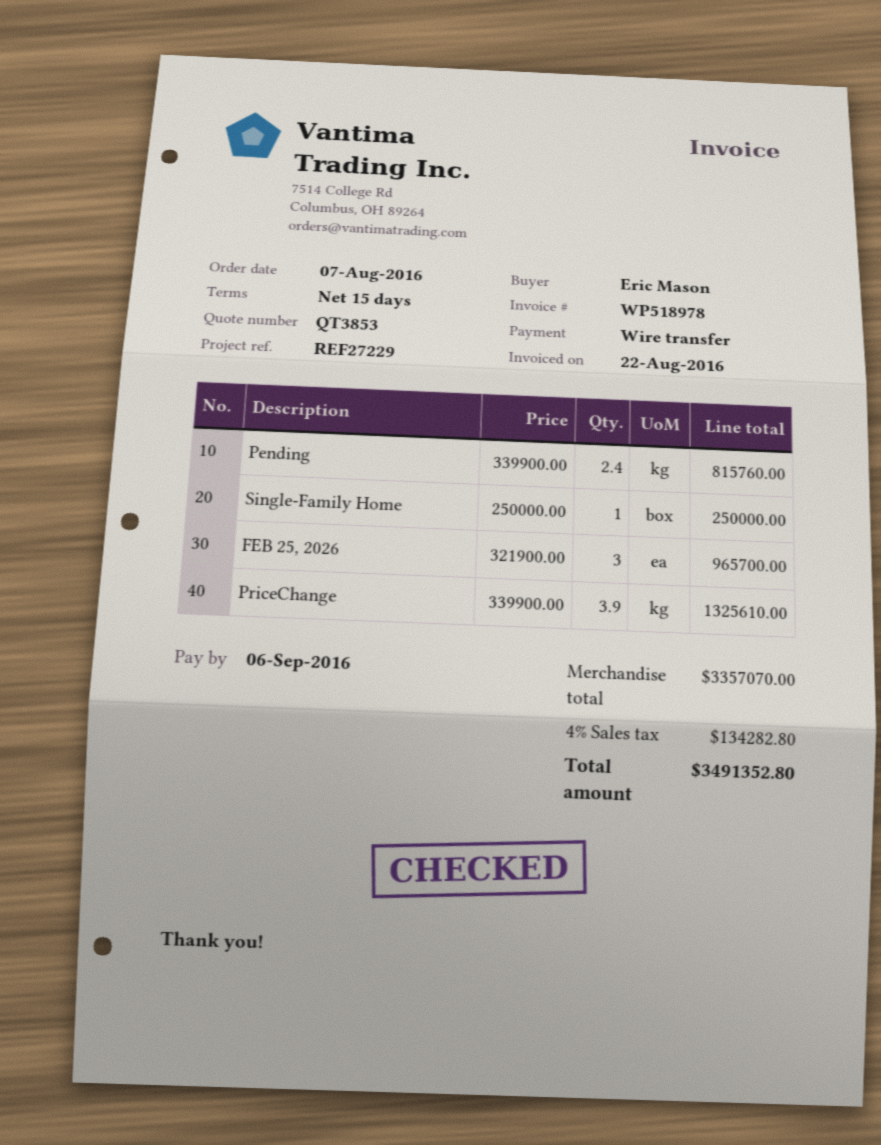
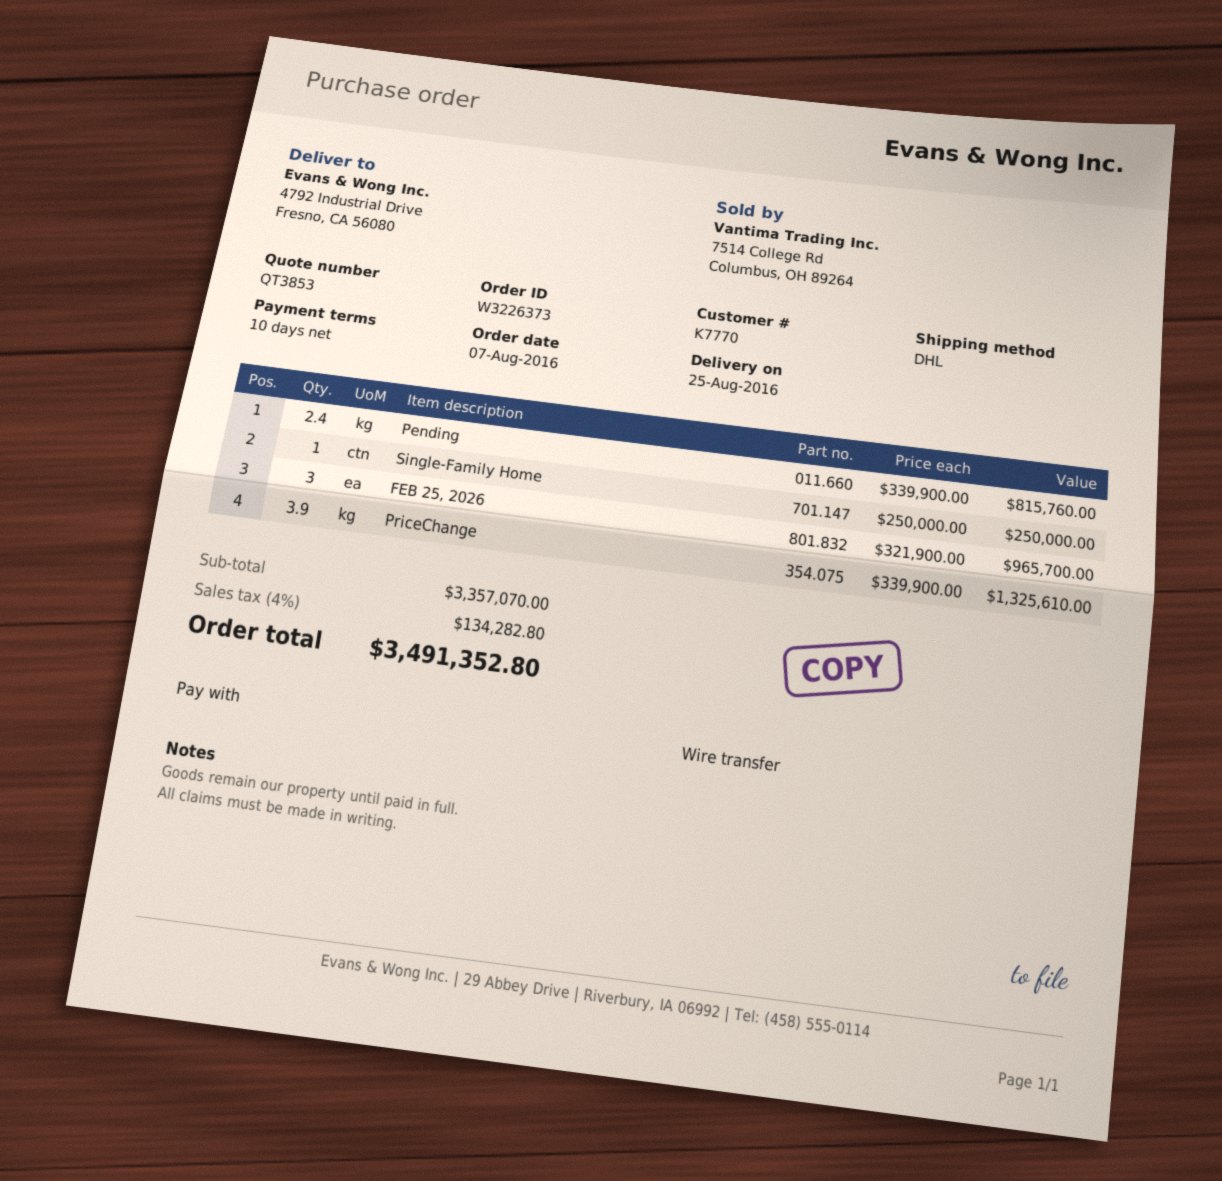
payment terms: 15 days -> 10 days

